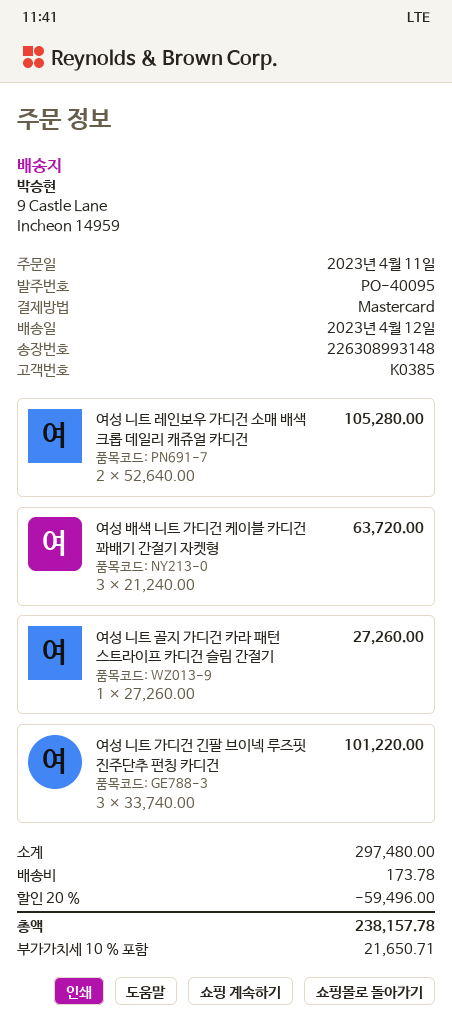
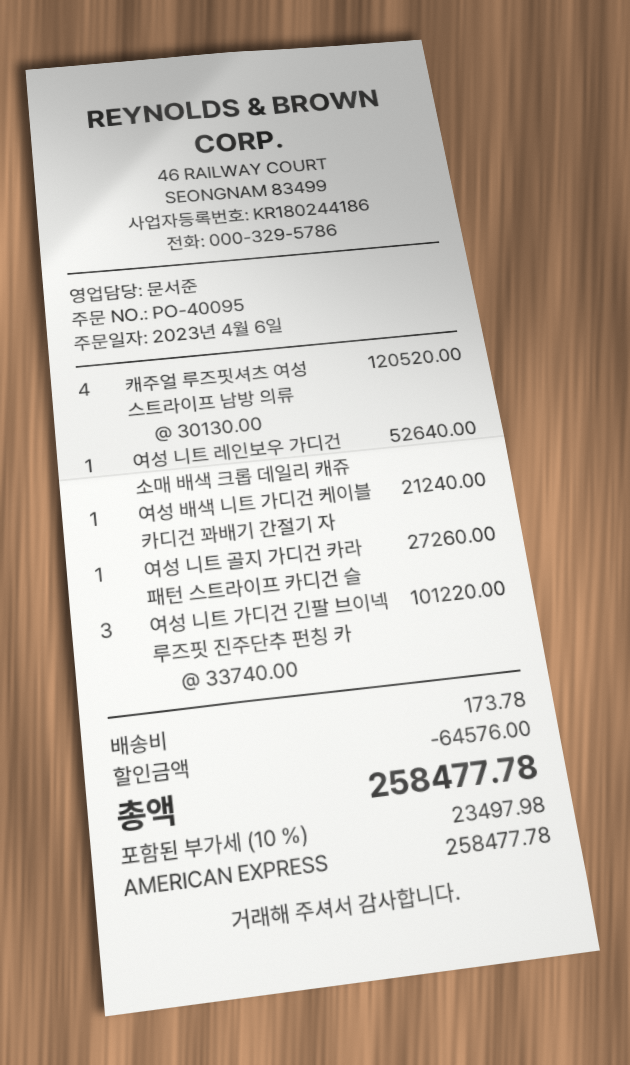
order date: 2023-04-11 -> 2023-04-06
payment method: Mastercard -> American Express
여성 니트 레인보우 가디건 소매 배색 크롭 데일리 캐쥬얼 카디건: 2 x 52640.00 = 105280.00 -> 1 x 52640.00 = 52640.00
여성 배색 니트 가디건 케이블 카디건 꽈배기 간절기 자켓형: 3 x 21240.00 = 63720.00 -> 1 x 21240.00 = 21240.00
캐주얼 루즈핏셔츠 여성 스트라이프 남방 의류: none -> 4 x 30130.00 = 120520.00
discount: 59496.00 -> 64576.00
tax: 10% = 21650.71 -> 10% = 23497.98
total: 238157.78 -> 258477.78

